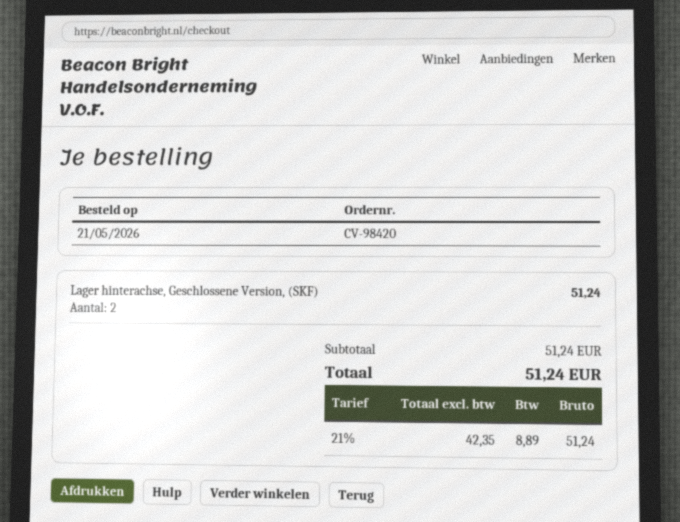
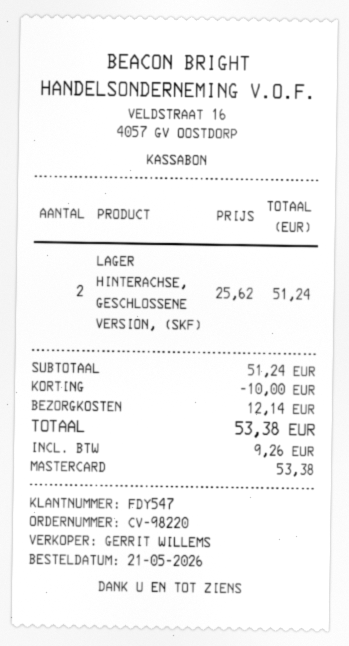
order number: CV-98420 -> CV-98220
discount: none -> 10.00
shipping: none -> 12.14
tax: 8.89 -> 9.26
total: 51.24 -> 53.38

